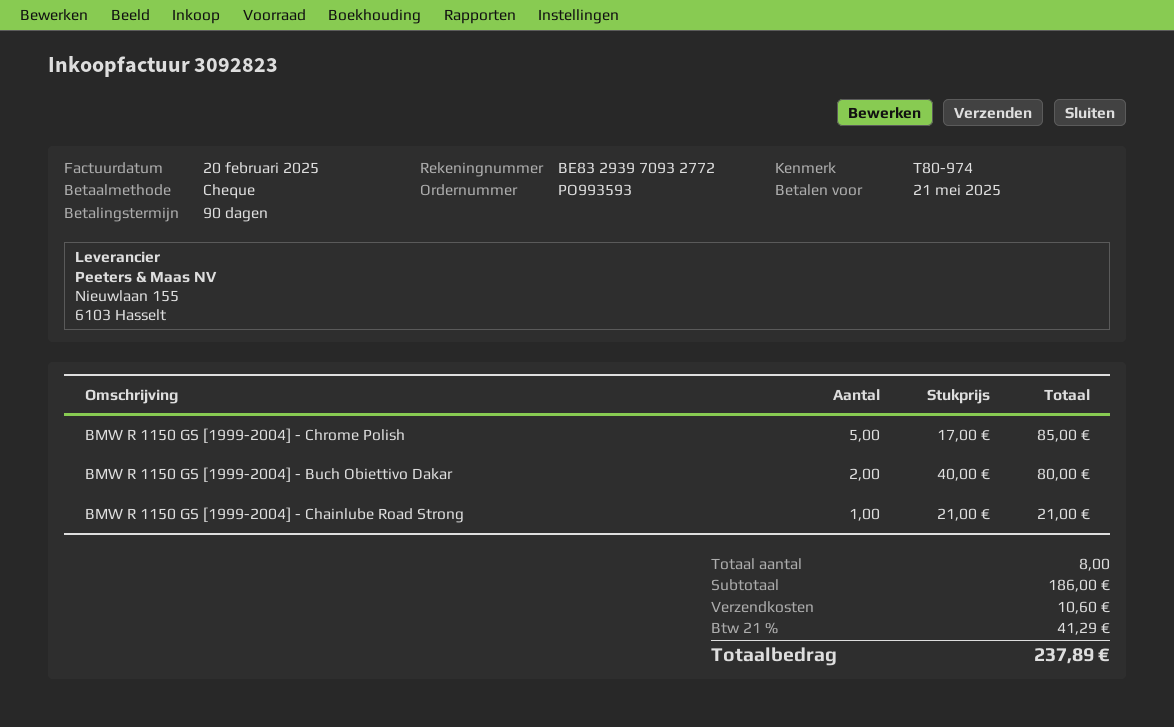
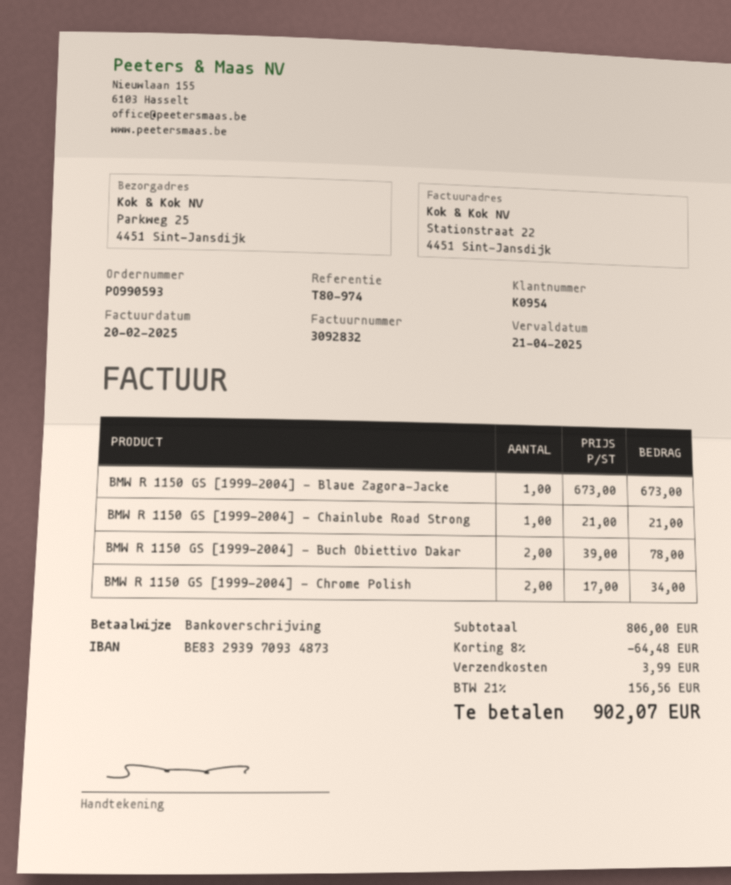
order number: PO993593 -> PO990593
invoice number: 3092823 -> 3092832
due date: 2025-05-21 -> 2025-04-21
payment method: cheque -> bank transfer
bank account: BE83293970932772 -> BE83293970934873
BMW R 1150 GS [1999-2004] - Chrome Polish: 5 x 17.00 = 85.00 -> 2 x 17.00 = 34.00
BMW R 1150 GS [1999-2004] - Buch Obiettivo Dakar: 2 x 40.00 = 80.00 -> 2 x 39.00 = 78.00
BMW R 1150 GS [1999-2004] - Blaue Zagora-Jacke: none -> 1 x 673.00 = 673.00
subtotal: 186.00 -> 806.00
discount: none -> 8% = 64.48
shipping: 10.60 -> 3.99
tax: 21% = 41.29 -> 21% = 156.56
total: 237.89 -> 902.07

